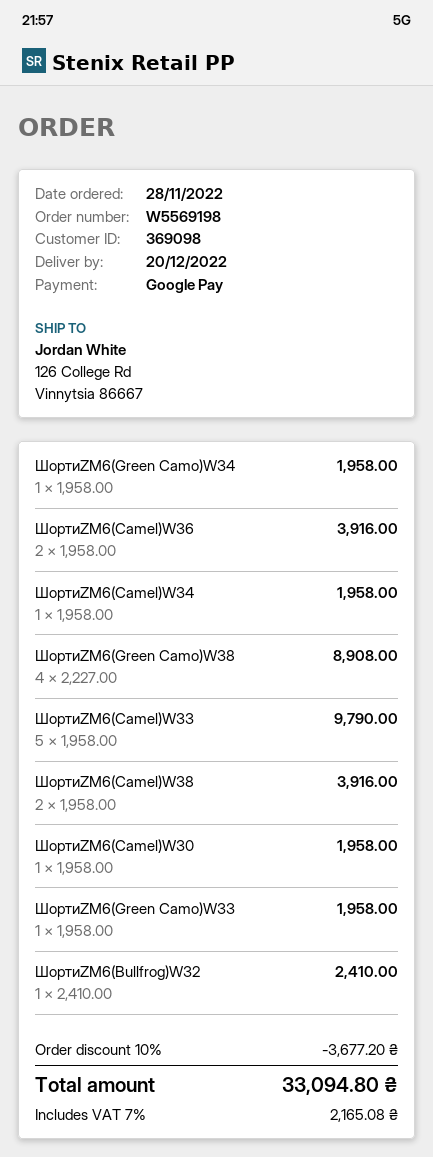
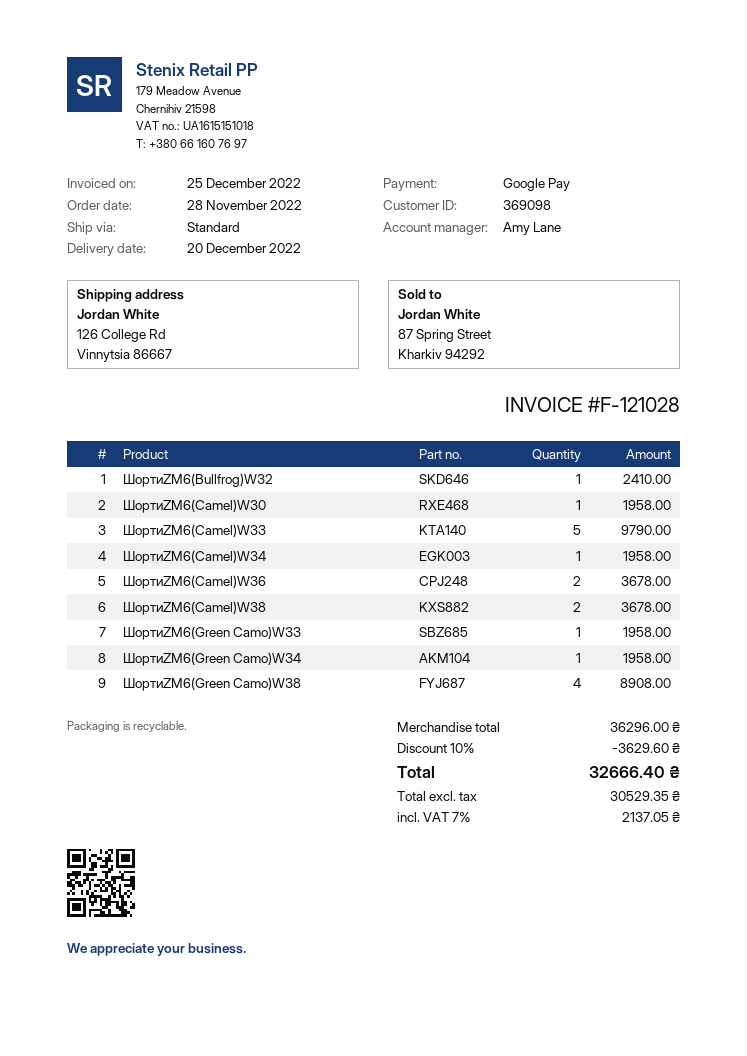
ШортиZM6(Camel)W36: 2 for 3916.00 -> 2 for 3678.00
ШортиZM6(Camel)W38: 2 for 3916.00 -> 2 for 3678.00
discount: 10% = 3677.20 -> 10% = 3629.60
tax: 7% = 2165.08 -> 7% = 2137.05
total: 33094.80 -> 32666.40

